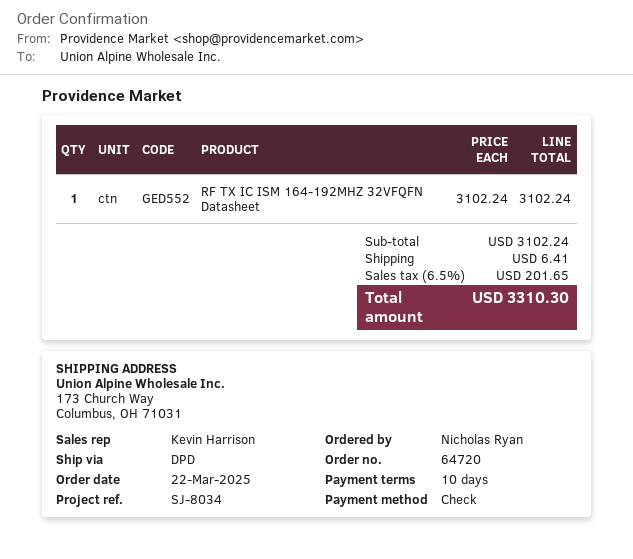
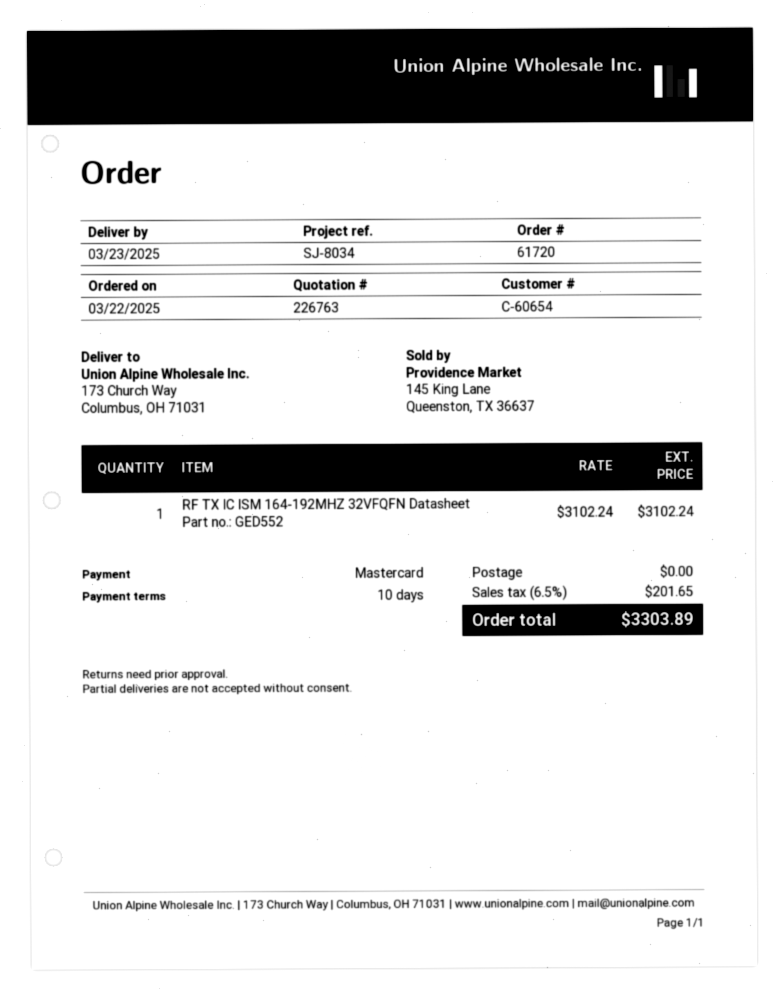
order number: 64720 -> 61720
payment method: cheque -> Mastercard
shipping: 6.41 -> 0.00
total: 3310.30 -> 3303.89

